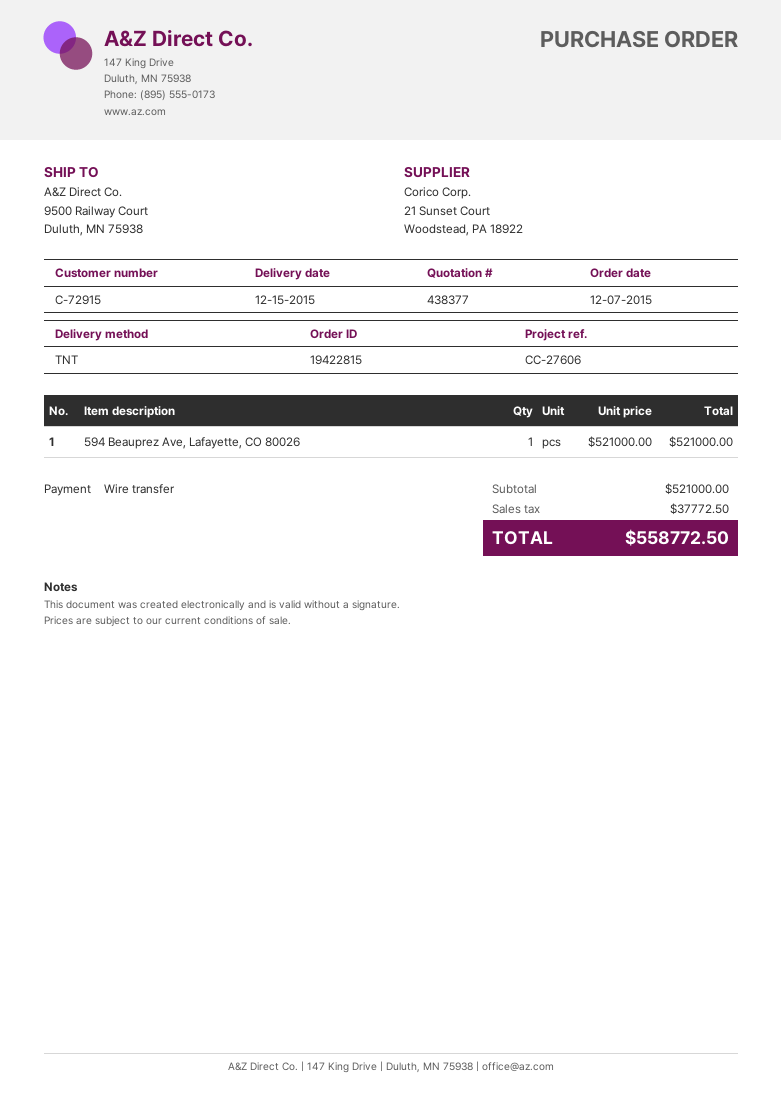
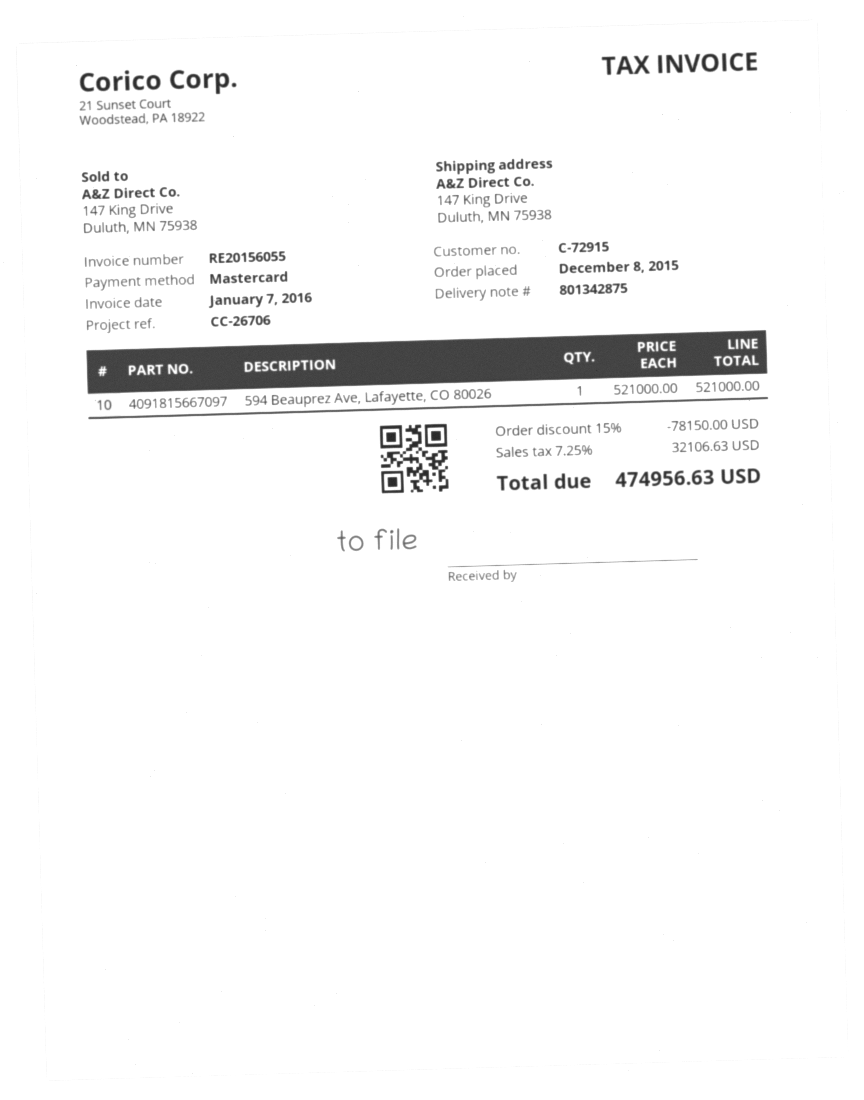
order date: 2015-12-07 -> 2015-12-08
reference: CC-27606 -> CC-26706
payment method: bank transfer -> Mastercard
ship to: 9500 Railway Court, Duluth, MN 75938 -> 147 King Drive, Duluth, MN 75938
discount: none -> 15% = 78150.00
tax: 37772.50 -> 32106.63
total: 558772.50 -> 474956.63

